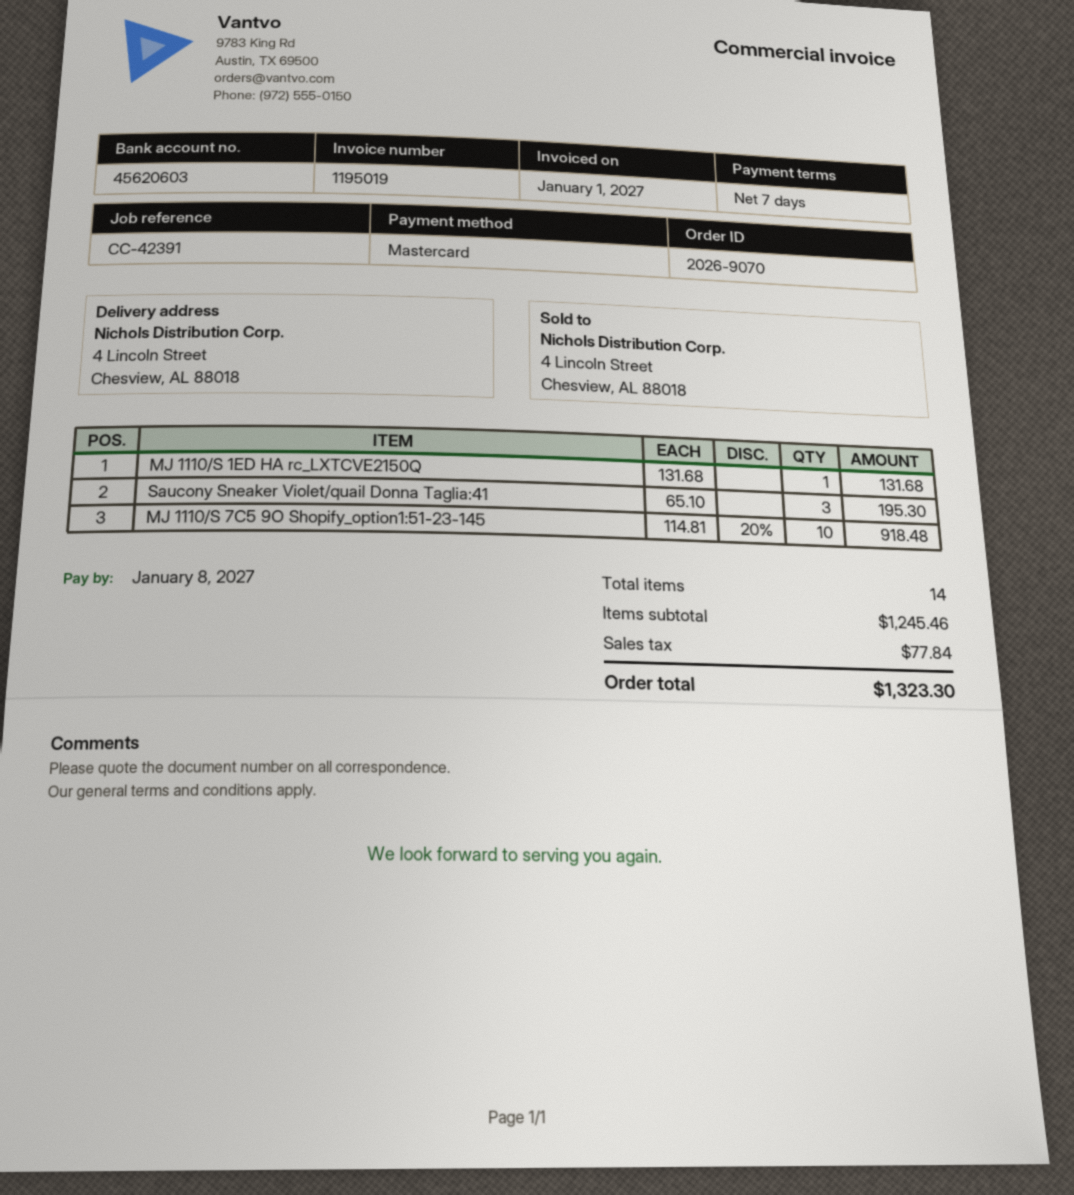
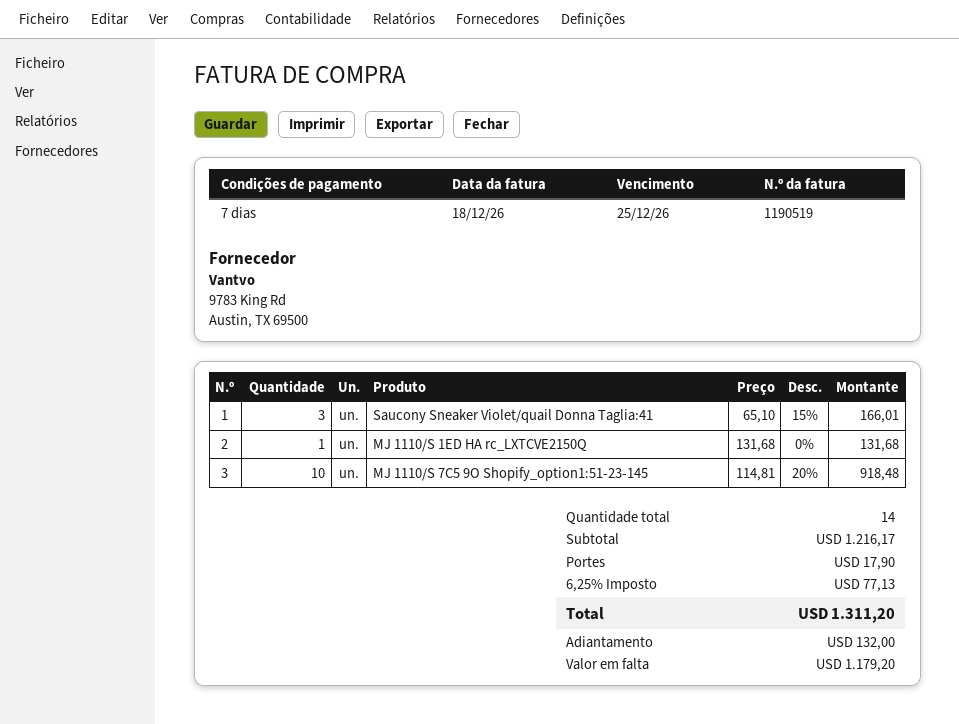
invoice number: 1195019 -> 1190519
invoice date: 2027-01-01 -> 2026-12-18
due date: 2027-01-08 -> 2026-12-25
Saucony Sneaker Violet/quail Donna Taglia:41: 3 x 65.10 = 195.30 -> 3 x 65.10 - 15% = 166.01
subtotal: 1245.46 -> 1216.17
shipping: none -> 17.90
tax: 77.84 -> 77.13
total: 1323.30 -> 1311.20

